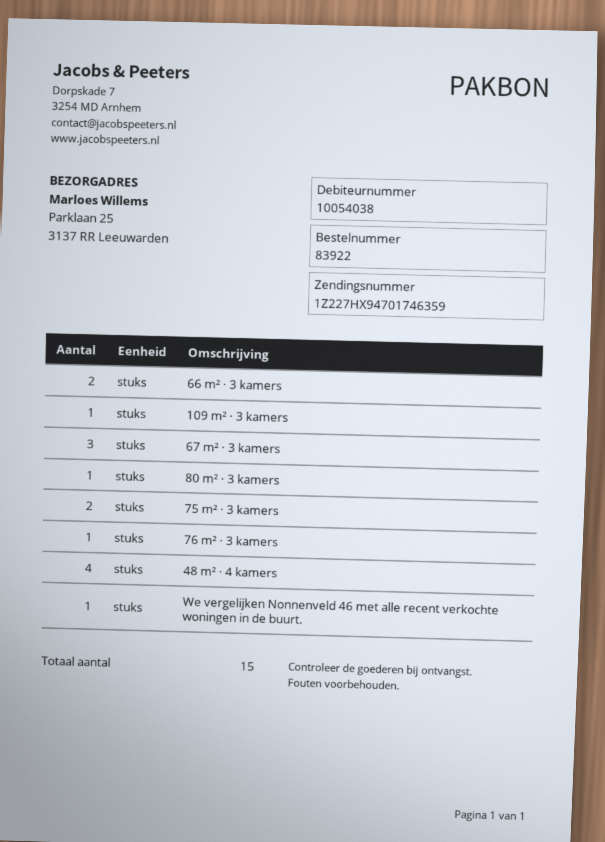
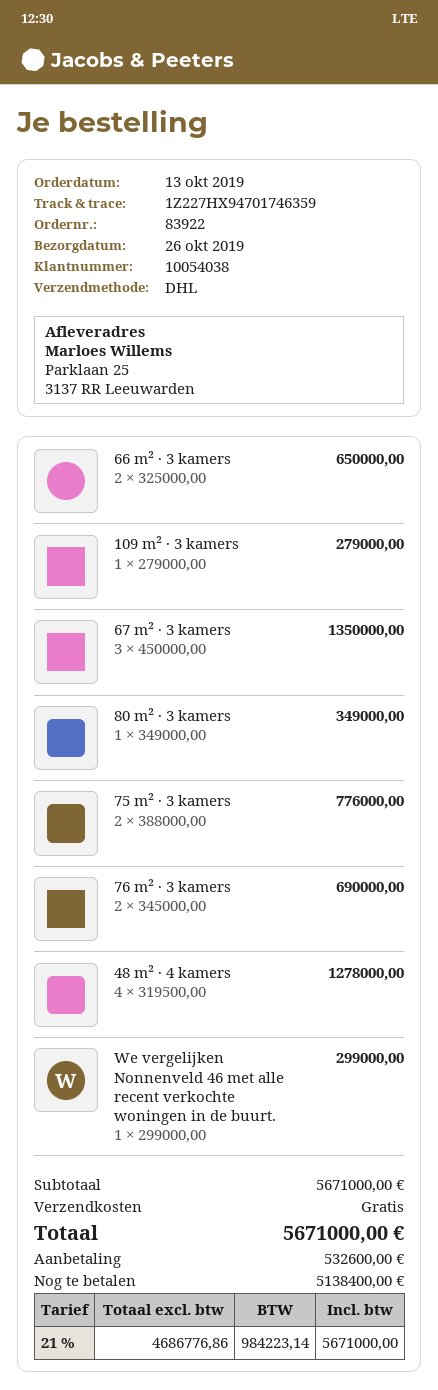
76 m² · 3 kamers: 1 -> 2

